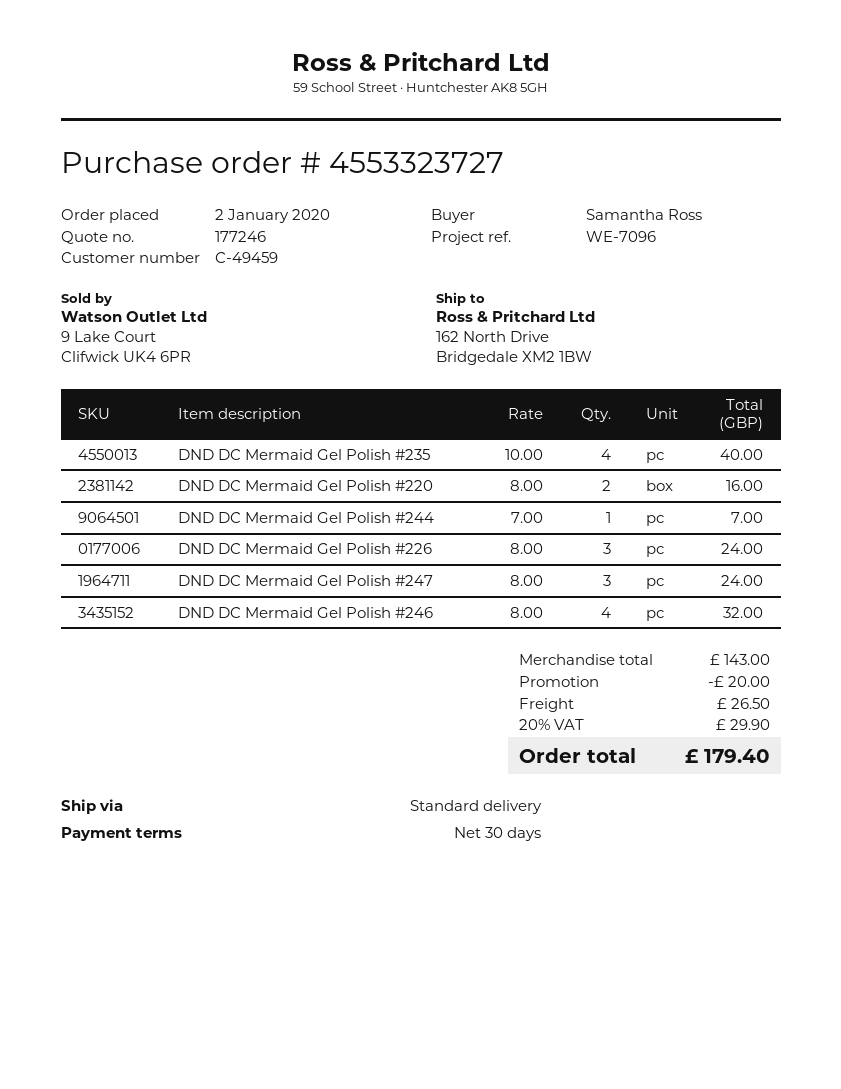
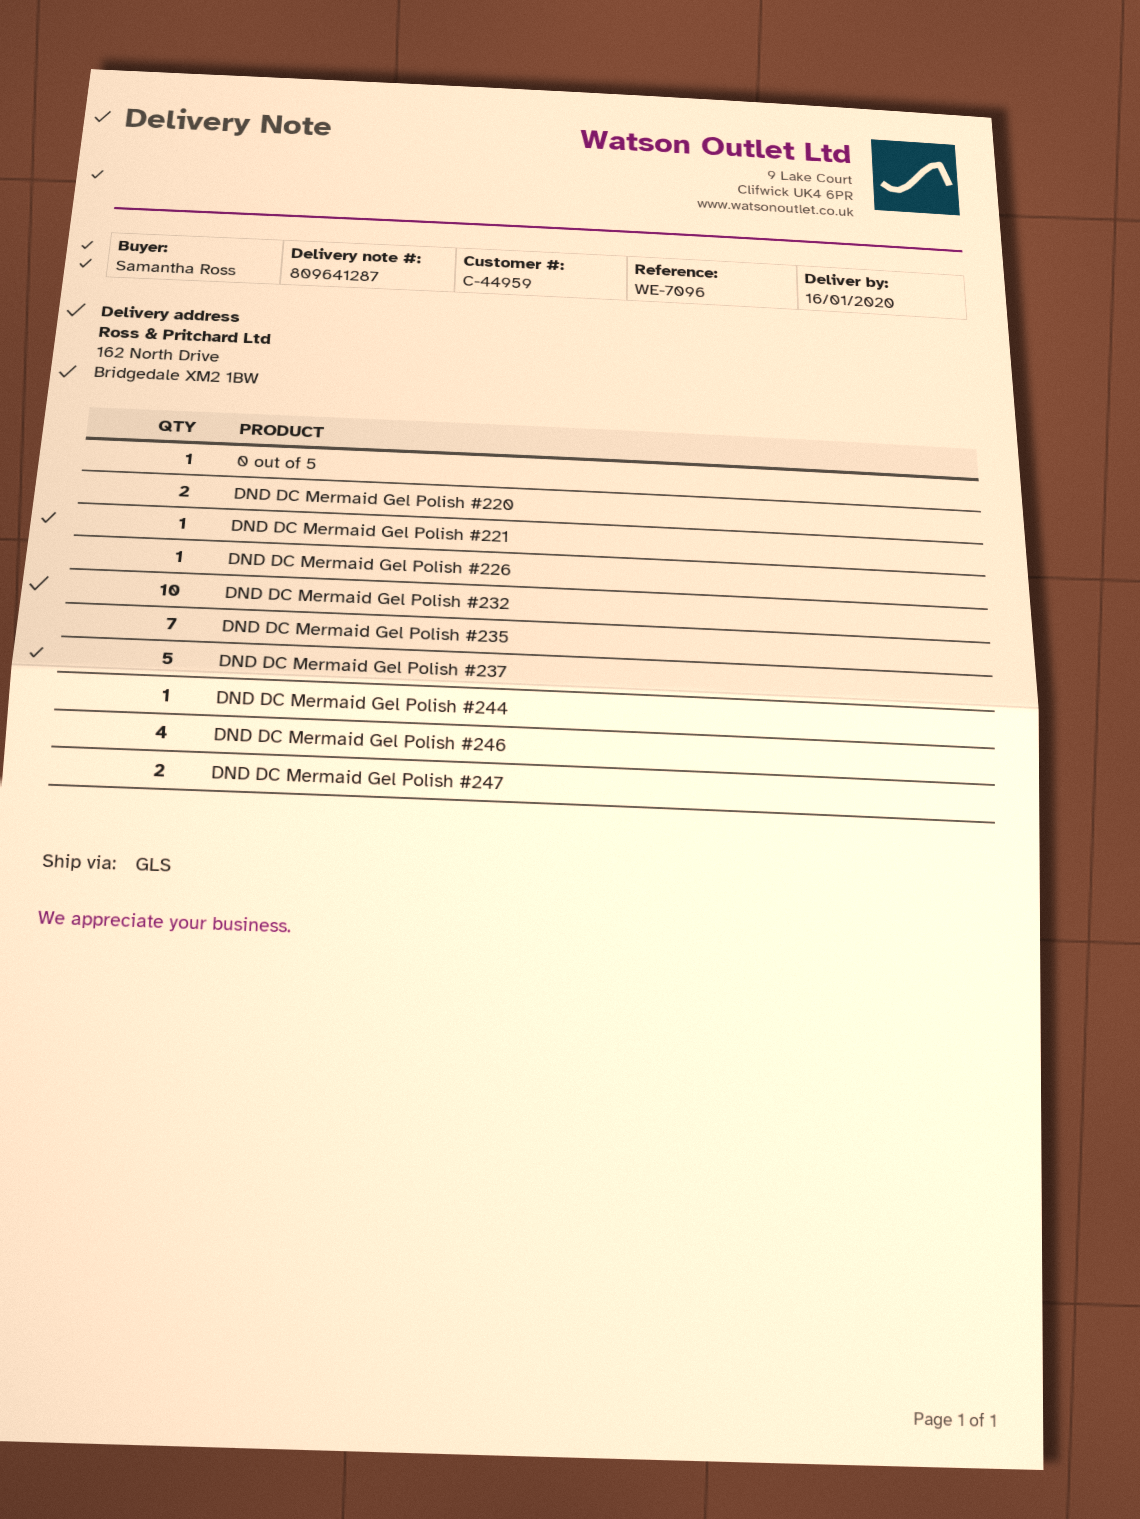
customer number: C-49459 -> C-44959
shipping method: standard -> GLS
DND DC Mermaid Gel Polish #235: 4 -> 7
DND DC Mermaid Gel Polish #226: 3 -> 1
DND DC Mermaid Gel Polish #247: 3 -> 2
0 out of 5: none -> 1
DND DC Mermaid Gel Polish #221: none -> 1
DND DC Mermaid Gel Polish #232: none -> 10
DND DC Mermaid Gel Polish #237: none -> 5

